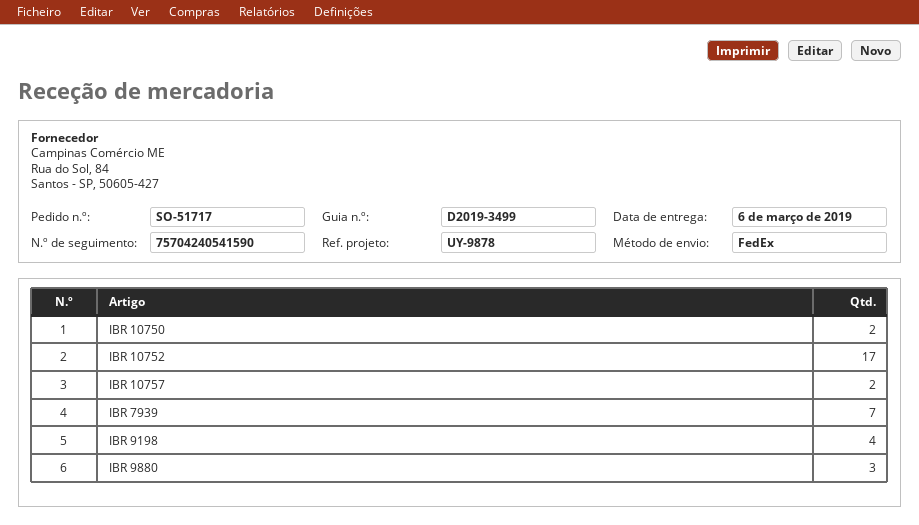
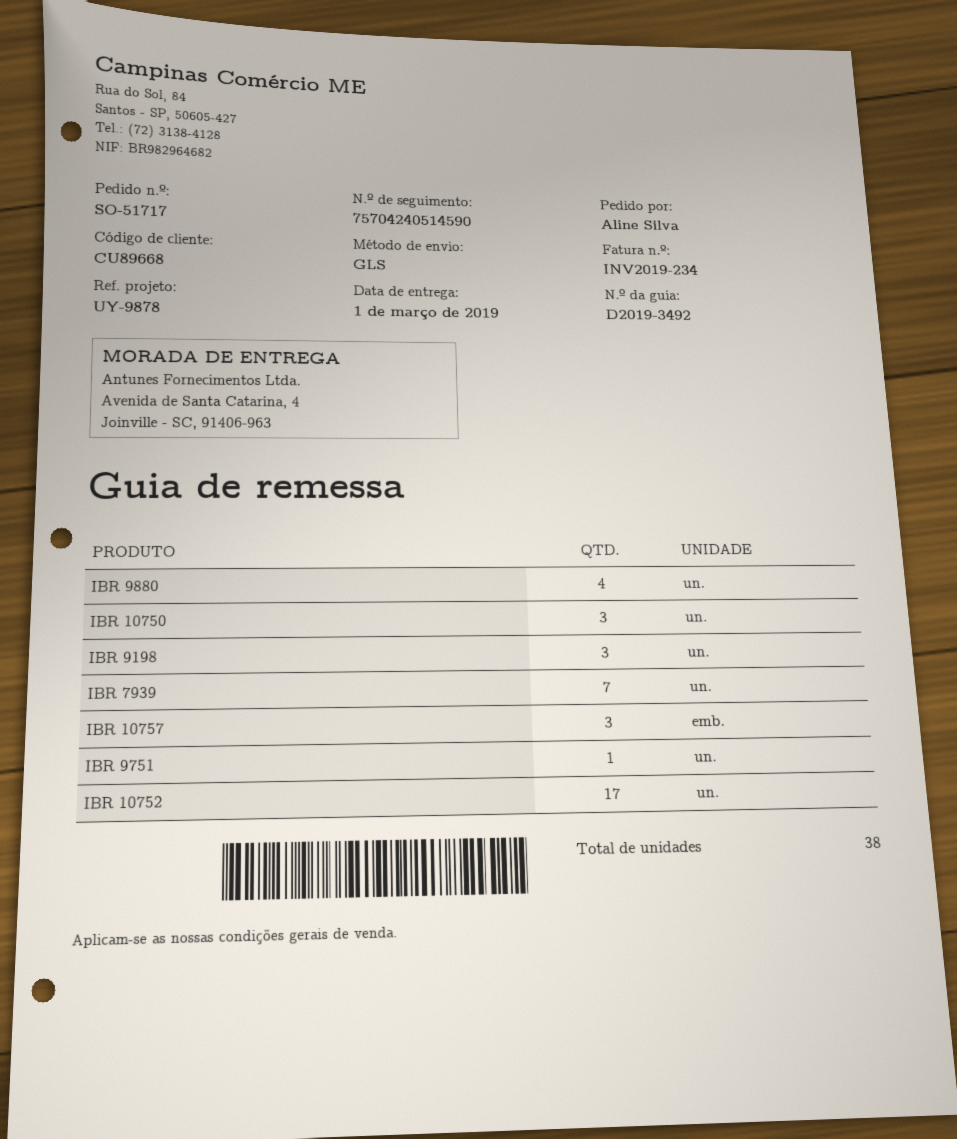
delivery note number: D2019-3499 -> D2019-3492
delivery date: 2019-03-06 -> 2019-03-01
shipping method: FedEx -> GLS
tracking number: 75704240541590 -> 75704240514590
IBR 10750: 2 -> 3
IBR 10757: 2 -> 3
IBR 9198: 4 -> 3
IBR 9880: 3 -> 4
IBR 9751: none -> 1

